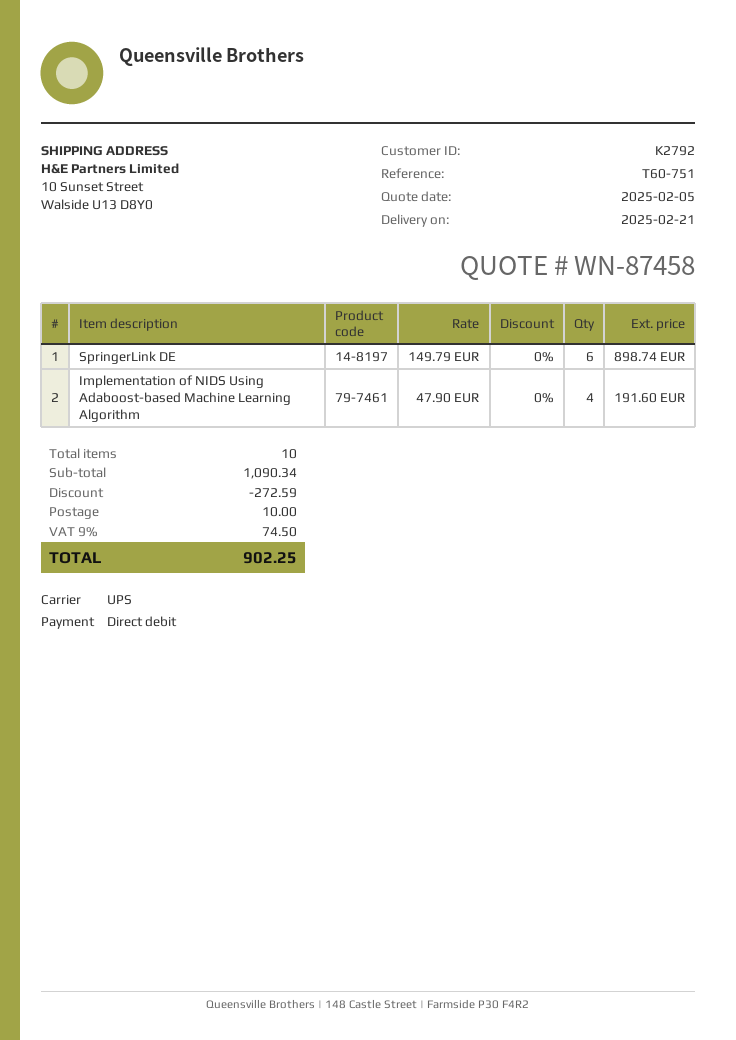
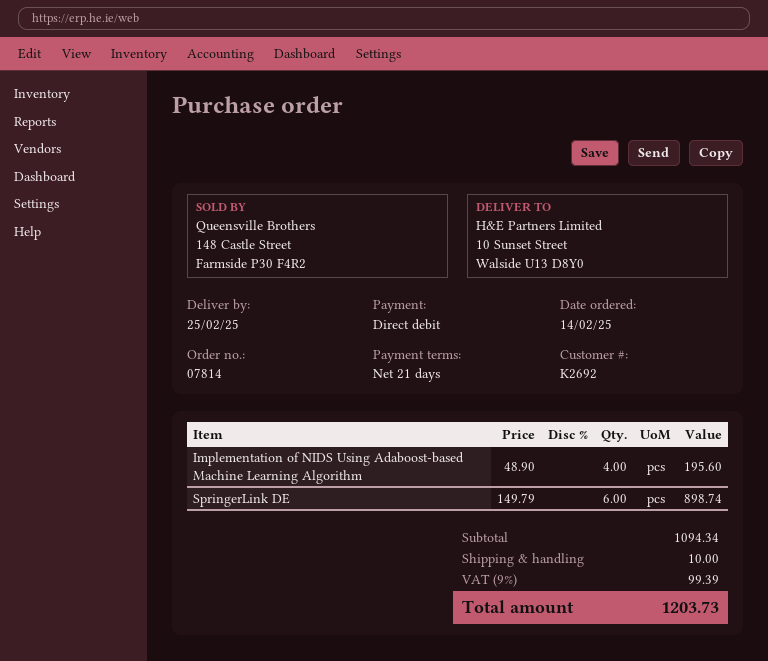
delivery date: 2025-02-21 -> 2025-02-25
customer number: K2792 -> K2692
Implementation of NIDS Using Adaboost-based Machine Learning Algorithm: 4 x 47.90 = 191.60 -> 4 x 48.90 = 195.60
subtotal: 1090.34 -> 1094.34
discount: 272.59 -> none
tax: 9% = 74.50 -> 9% = 99.39
total: 902.25 -> 1203.73

